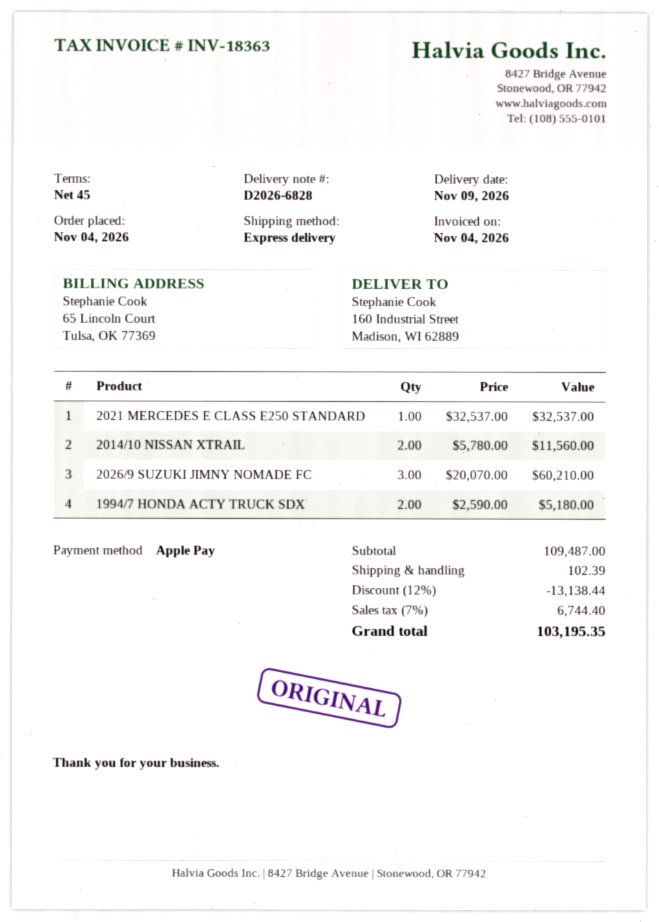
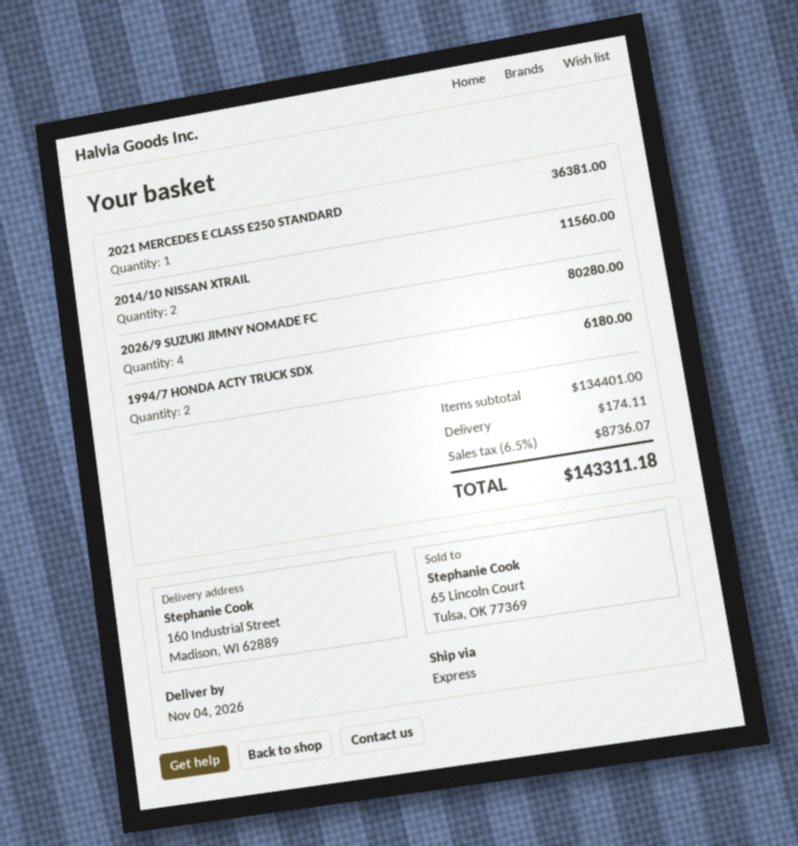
delivery date: 2026-11-09 -> 2026-11-04
2021 MERCEDES E CLASS E250 STANDARD: 1 for 32537.00 -> 1 for 36381.00
2026/9 SUZUKI JIMNY NOMADE FC: 3 for 60210.00 -> 4 for 80280.00
1994/7 HONDA ACTY TRUCK SDX: 2 for 5180.00 -> 2 for 6180.00
subtotal: 109487.00 -> 134401.00
discount: 12% = 13138.44 -> none
shipping: 102.39 -> 174.11
tax: 7% = 6744.40 -> 6.5% = 8736.07
total: 103195.35 -> 143311.18

